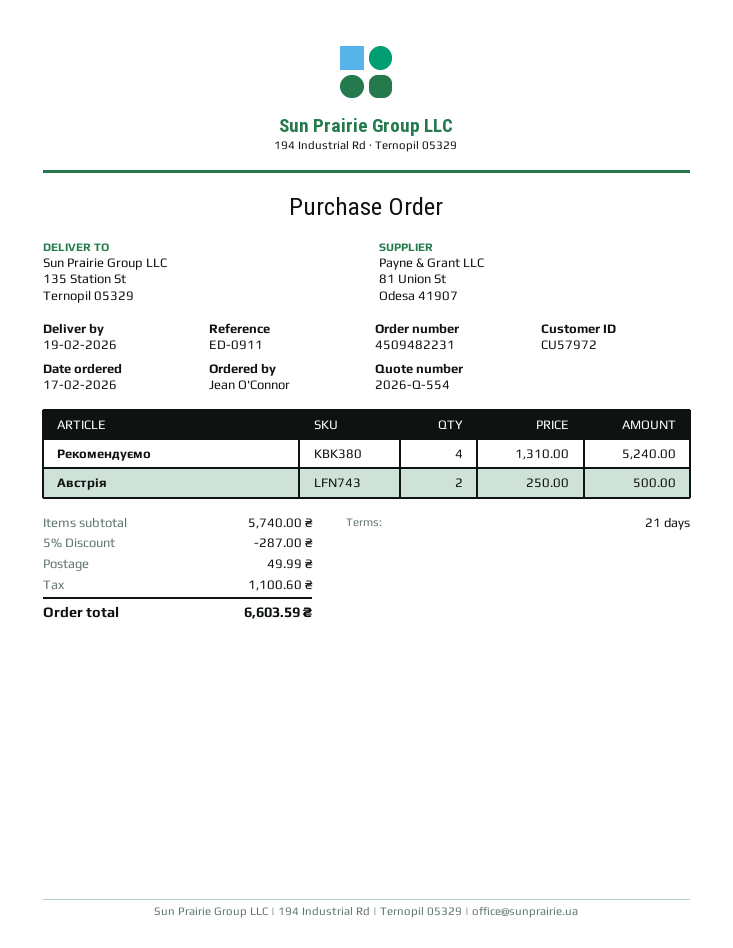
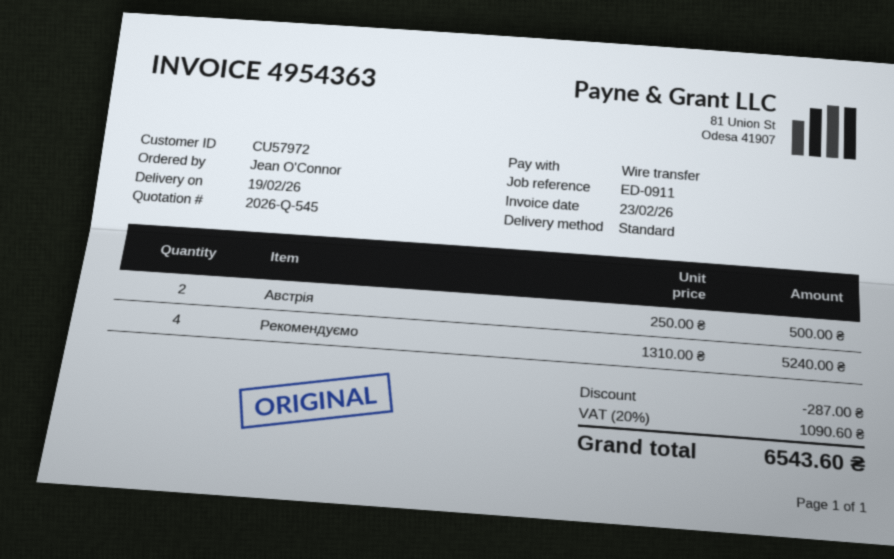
quote number: 2026-Q-554 -> 2026-Q-545
shipping: 49.99 -> none
tax: 1100.60 -> 1090.60
total: 6603.59 -> 6543.60

